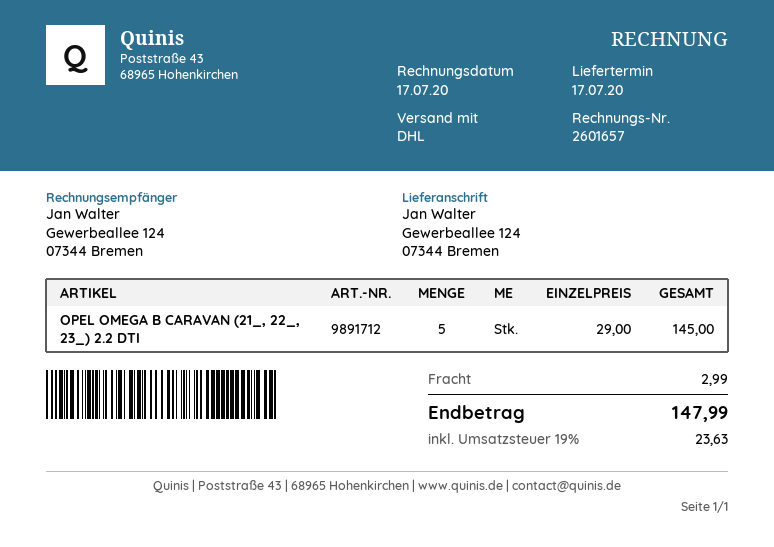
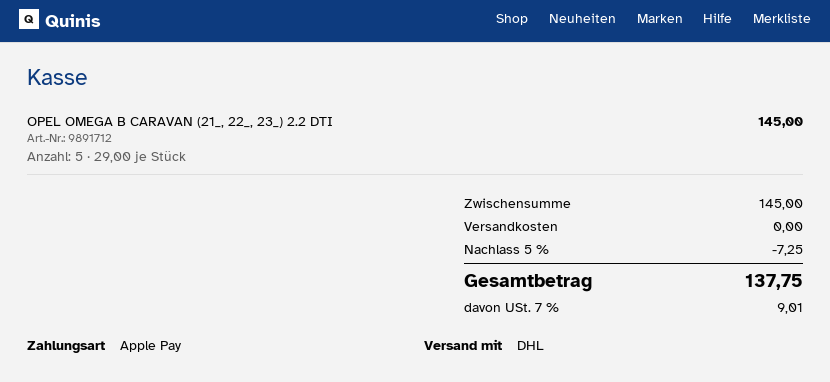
discount: none -> 5% = 7.25
shipping: 2.99 -> 0.00
tax: 19% = 23.63 -> 7% = 9.01
total: 147.99 -> 137.75

